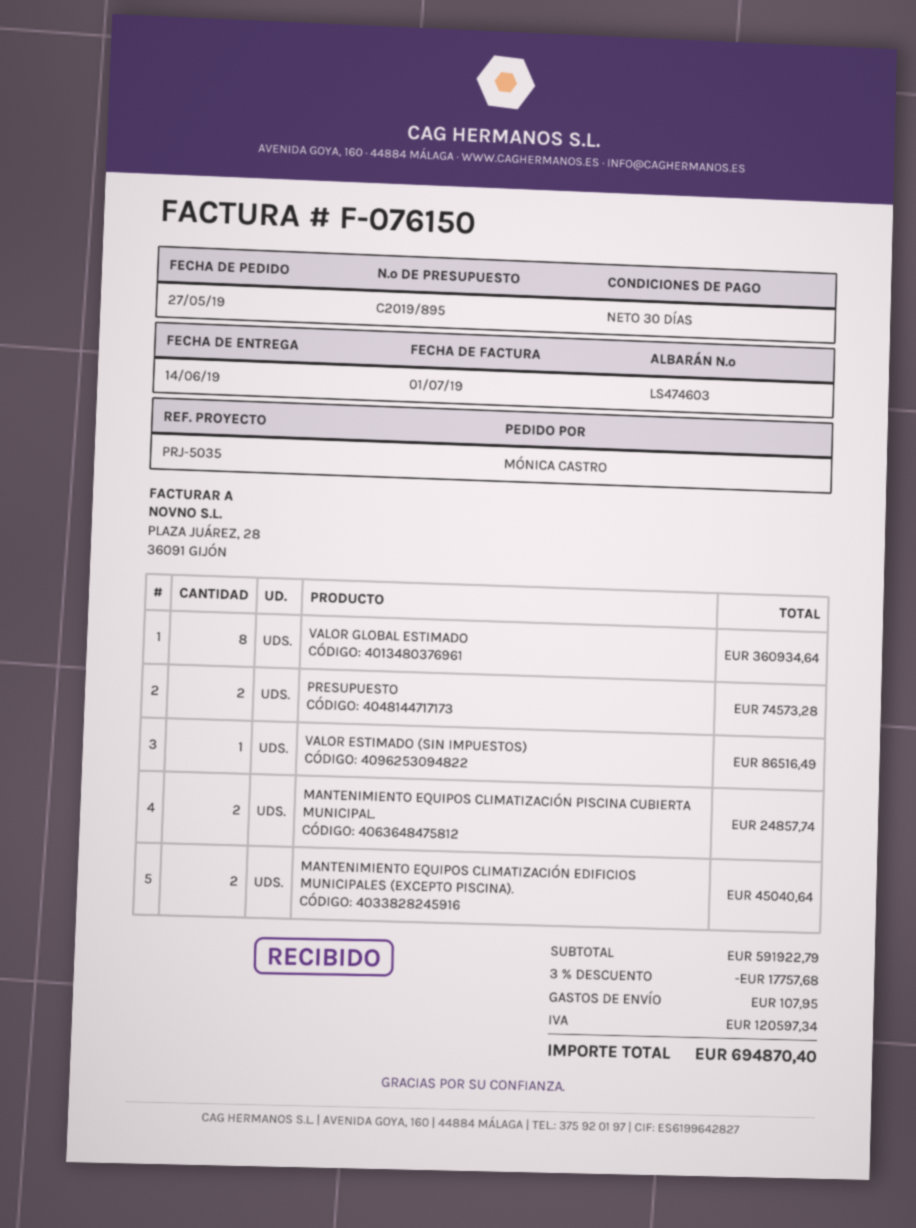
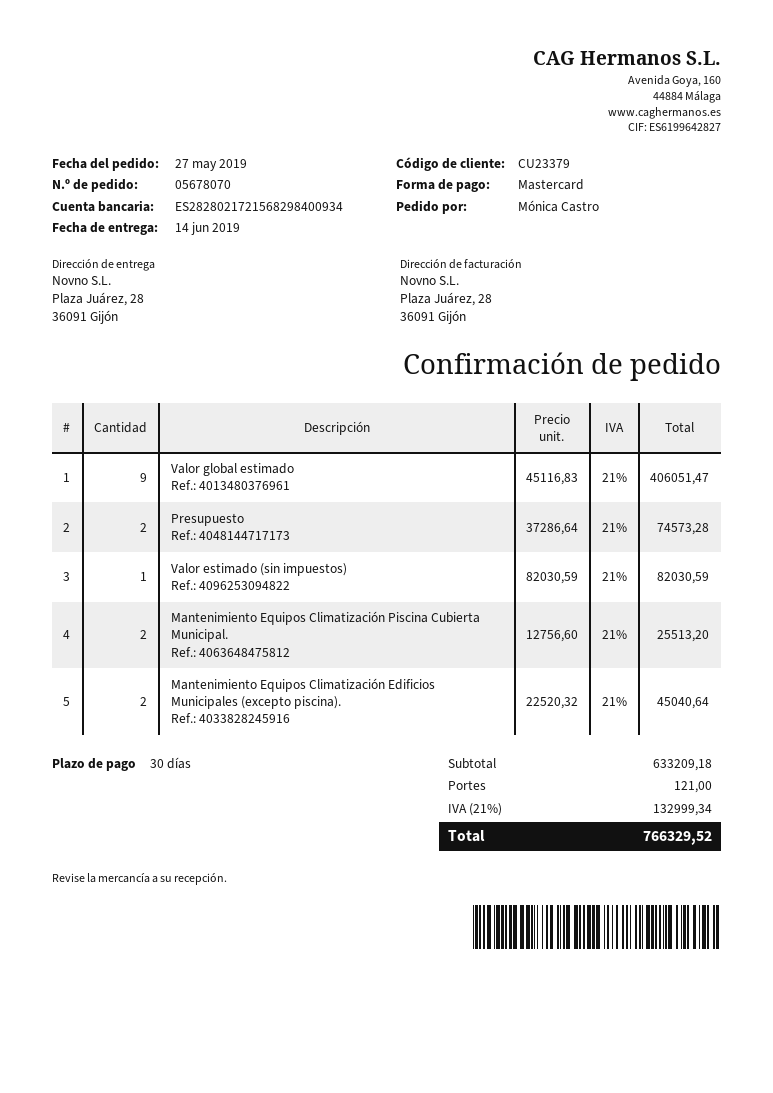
VALOR GLOBAL ESTIMADO: 8 for 360934.64 -> 9 for 406051.47
VALOR ESTIMADO (SIN IMPUESTOS): 1 for 86516.49 -> 1 for 82030.59
MANTENIMIENTO EQUIPOS CLIMATIZACIÓN PISCINA CUBIERTA MUNICIPAL.: 2 for 24857.74 -> 2 for 25513.20
subtotal: 591922.79 -> 633209.18
discount: 3% = 17757.68 -> none
shipping: 107.95 -> 121.00
tax: 120597.34 -> 132999.34
total: 694870.40 -> 766329.52

